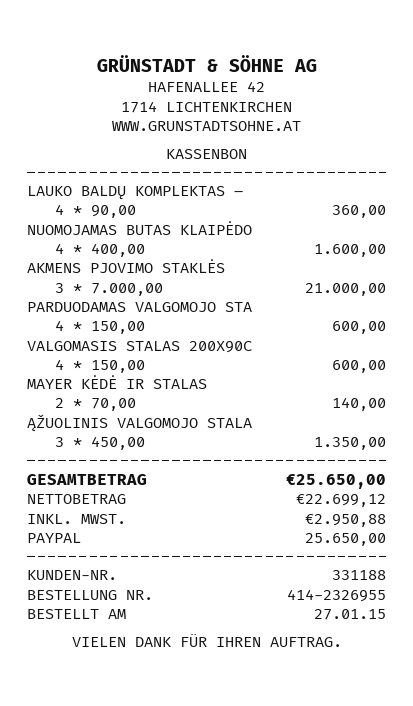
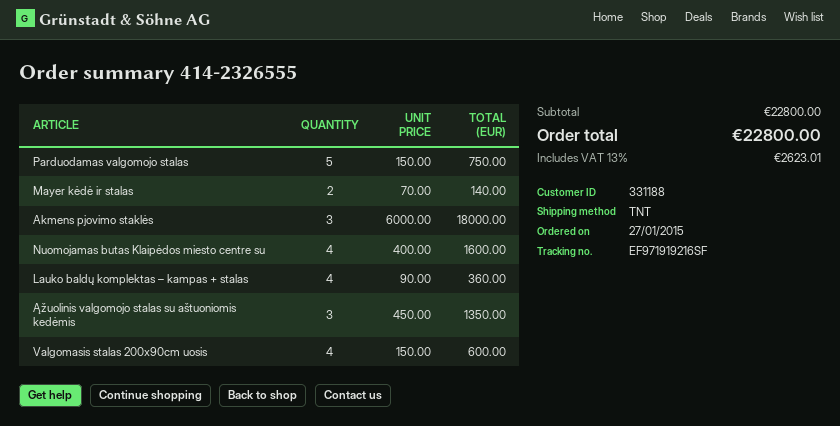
order number: 414-2326955 -> 414-2326555
AKMENS PJOVIMO STAKLĖS: 3 x 7000.00 = 21000.00 -> 3 x 6000.00 = 18000.00
PARDUODAMAS VALGOMOJO STA: 4 x 150.00 = 600.00 -> 5 x 150.00 = 750.00
tax: 2950.88 -> 2623.01
total: 25650.00 -> 22800.00

